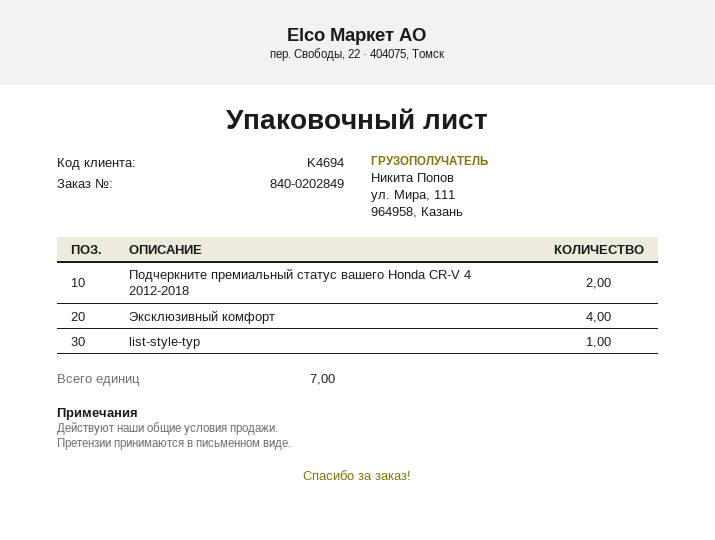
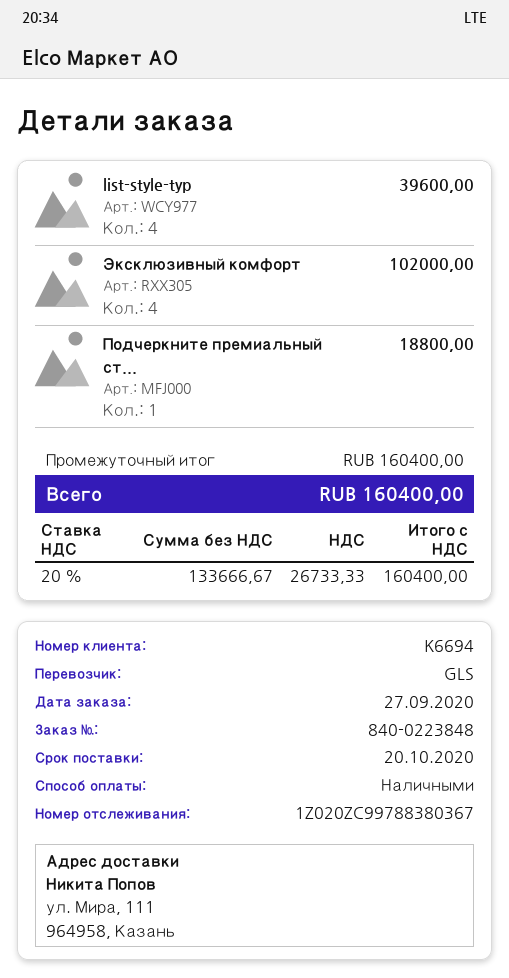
order number: 840-0202849 -> 840-0223848
customer number: K4694 -> K6694
Подчеркните премиальный статус вашего Honda CR-V 4 2012-2018: 2 -> 1
list-style-typ: 1 -> 4

